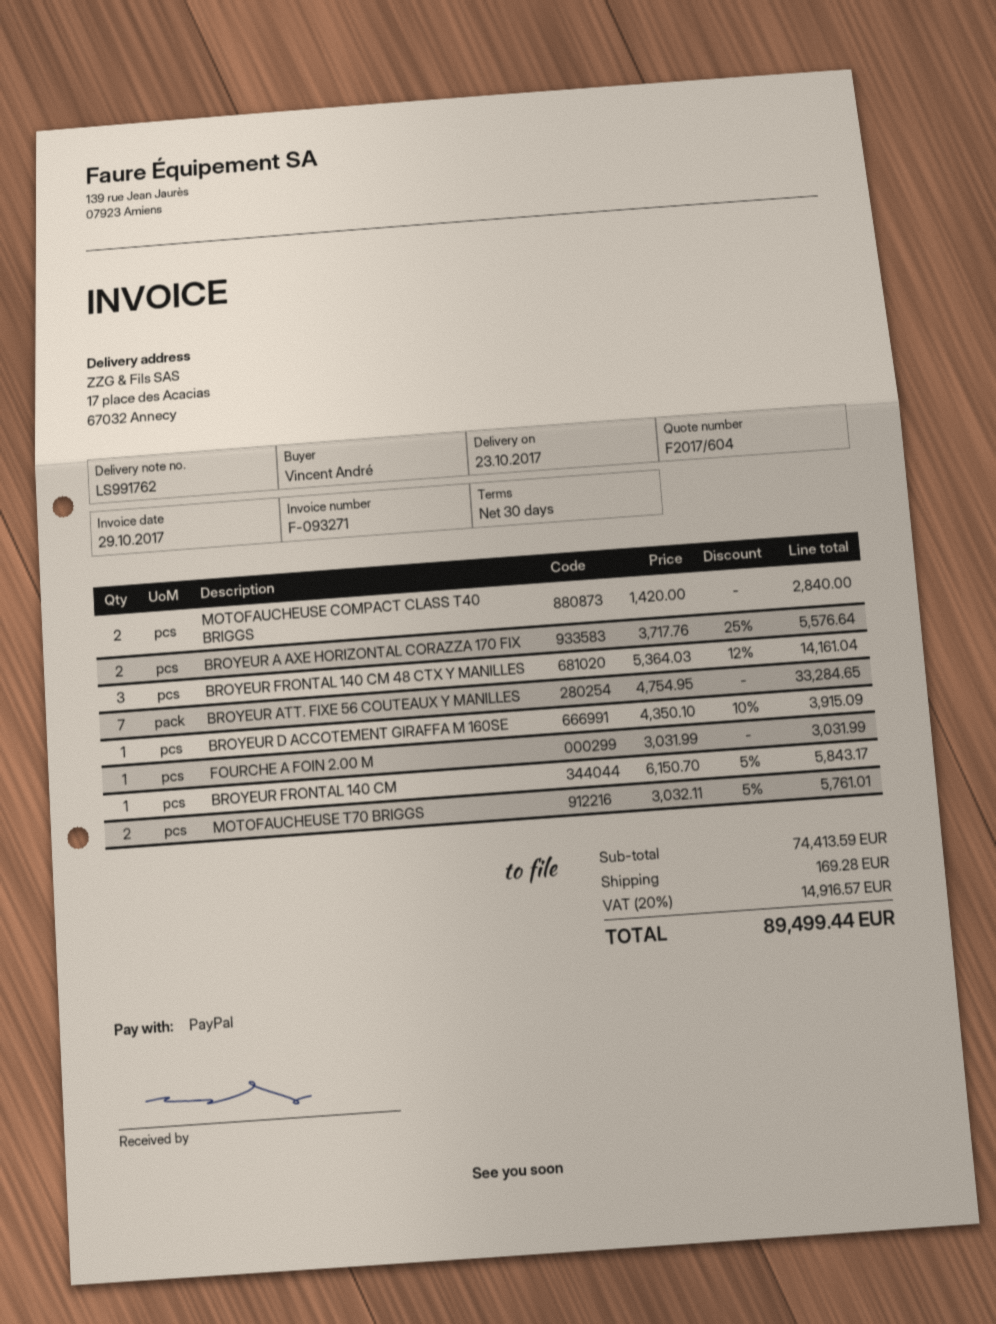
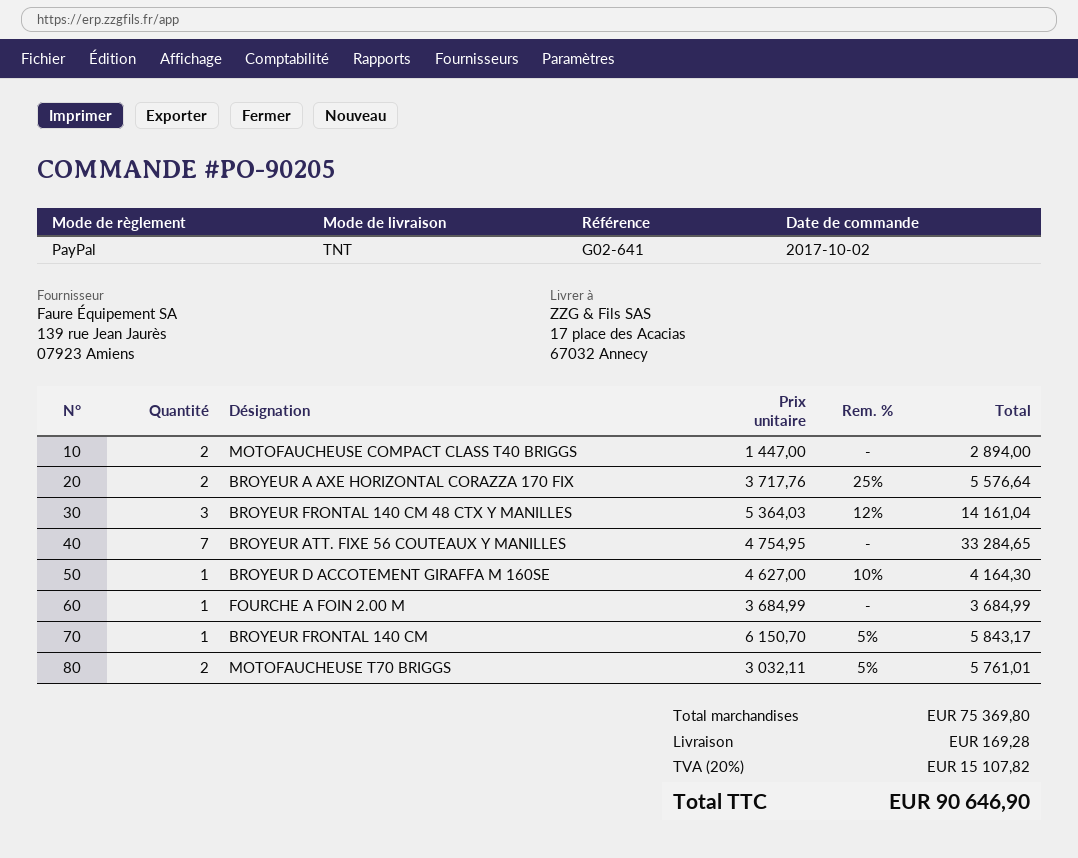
MOTOFAUCHEUSE COMPACT CLASS T40 BRIGGS: 2 x 1420.00 = 2840.00 -> 2 x 1447.00 = 2894.00
BROYEUR D ACCOTEMENT GIRAFFA M 160SE: 1 x 4350.10 - 10% = 3915.09 -> 1 x 4627.00 - 10% = 4164.30
FOURCHE A FOIN 2.00 M: 1 x 3031.99 = 3031.99 -> 1 x 3684.99 = 3684.99
subtotal: 74413.59 -> 75369.80
tax: 20% = 14916.57 -> 20% = 15107.82
total: 89499.44 -> 90646.90

